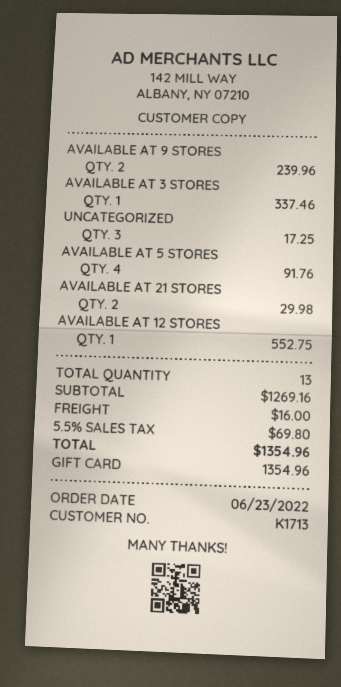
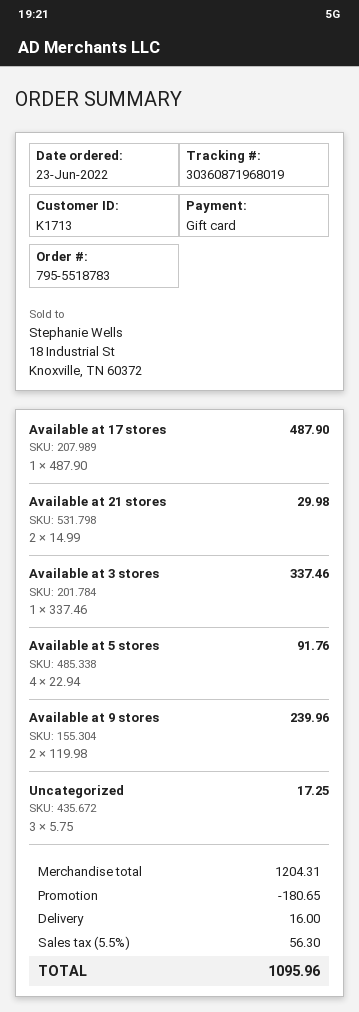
AVAILABLE AT 12 STORES: 1 for 552.75 -> none
Available at 17 stores: none -> 1 for 487.90
subtotal: 1269.16 -> 1204.31
discount: none -> 180.65
tax: 5.5% = 69.80 -> 5.5% = 56.30
total: 1354.96 -> 1095.96

